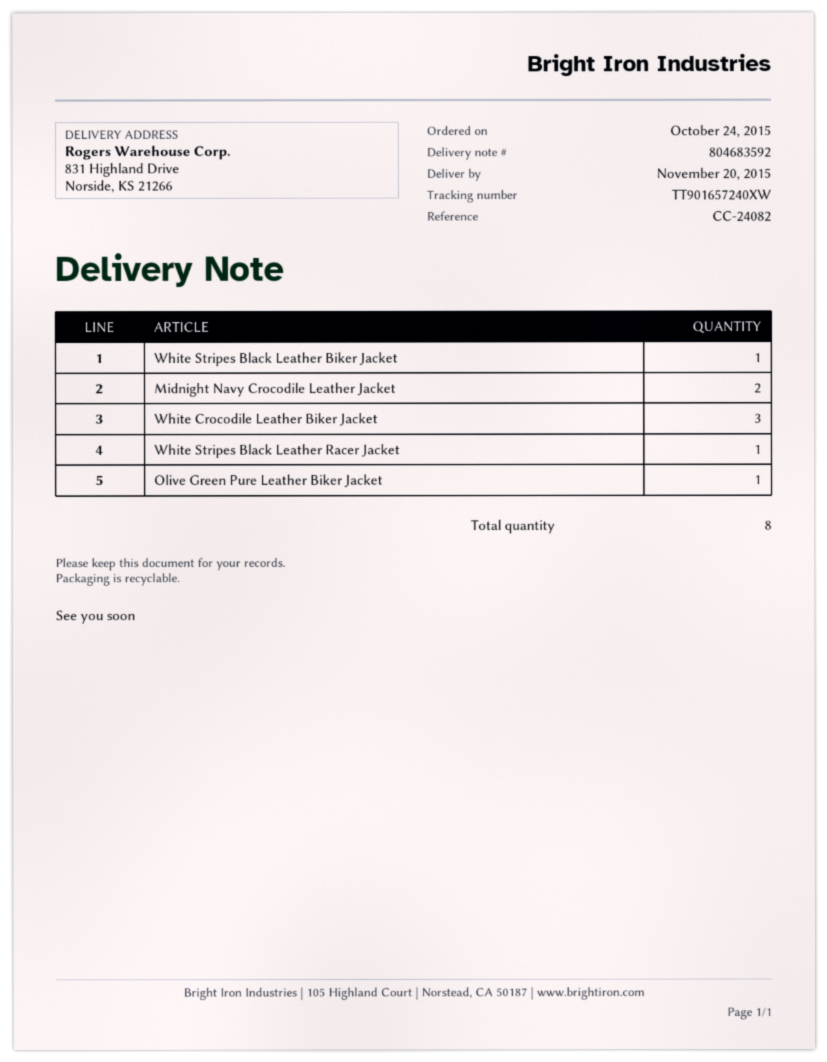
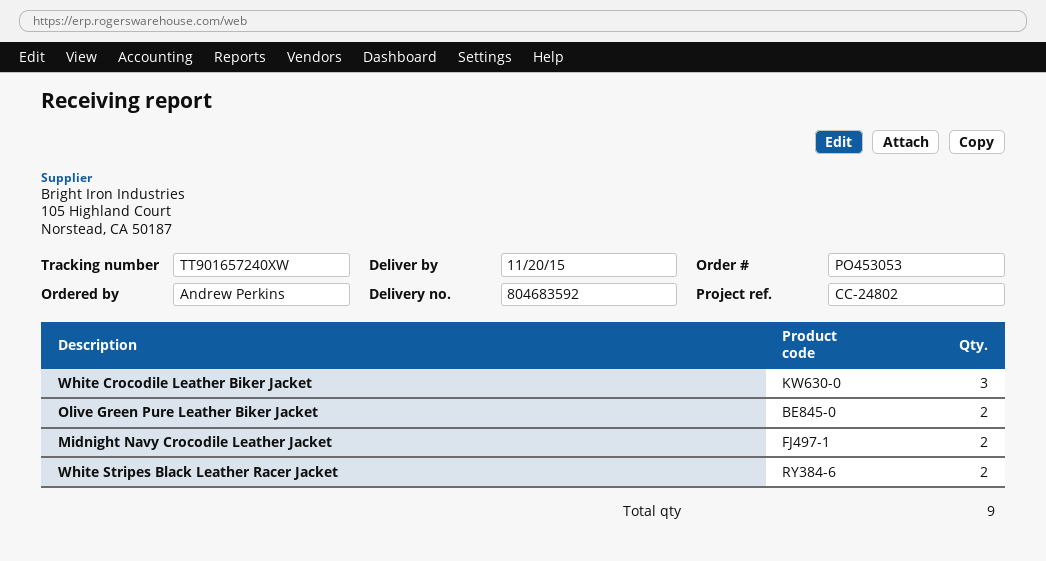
reference: CC-24082 -> CC-24802
White Stripes Black Leather Biker Jacket: 1 -> none
White Stripes Black Leather Racer Jacket: 1 -> 2
Olive Green Pure Leather Biker Jacket: 1 -> 2
total quantity: 8 -> 9

